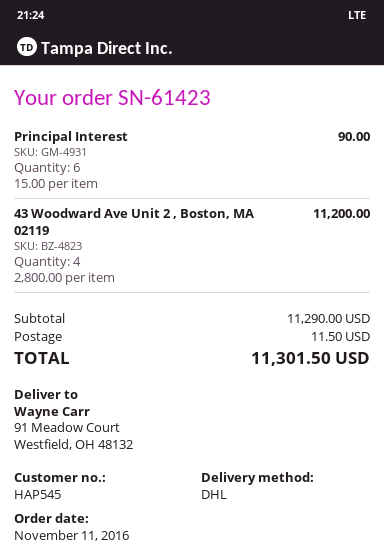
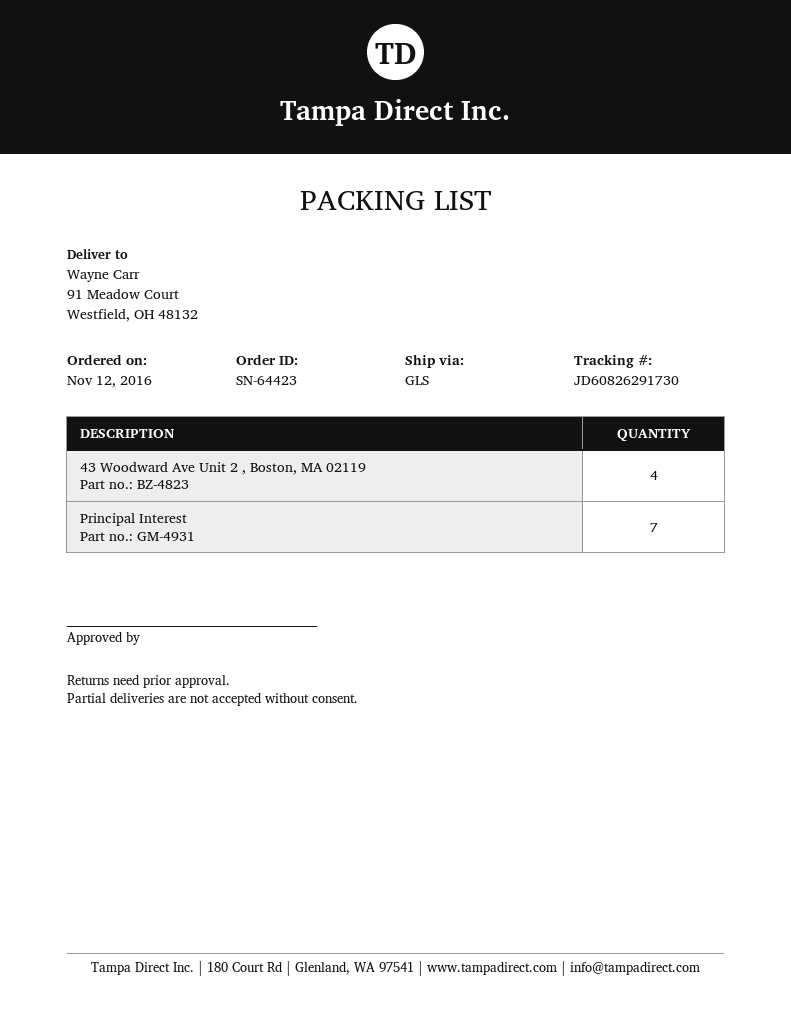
order number: SN-61423 -> SN-64423
order date: 2016-11-11 -> 2016-11-12
shipping method: DHL -> GLS
Principal Interest: 6 -> 7

